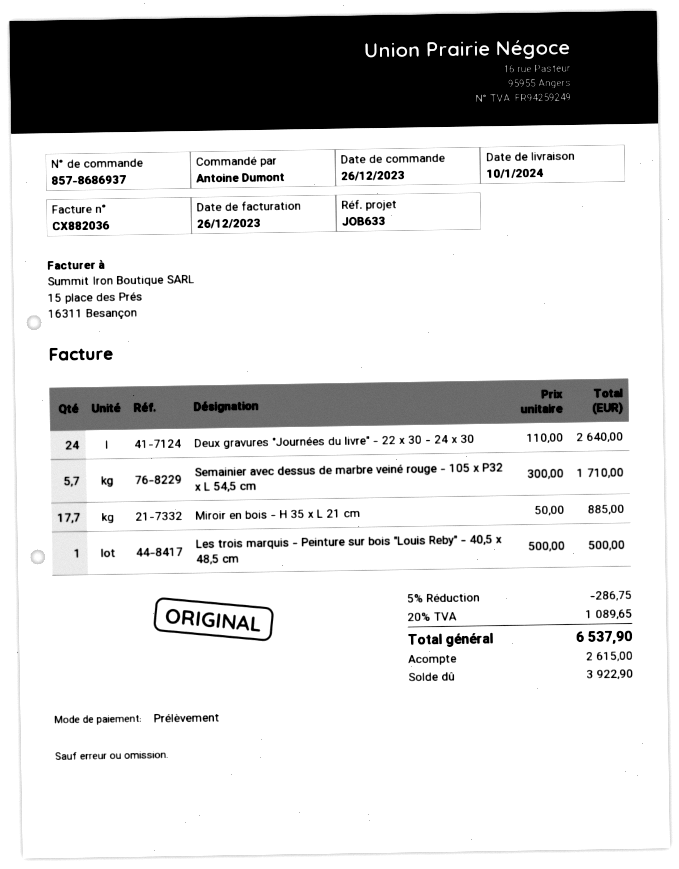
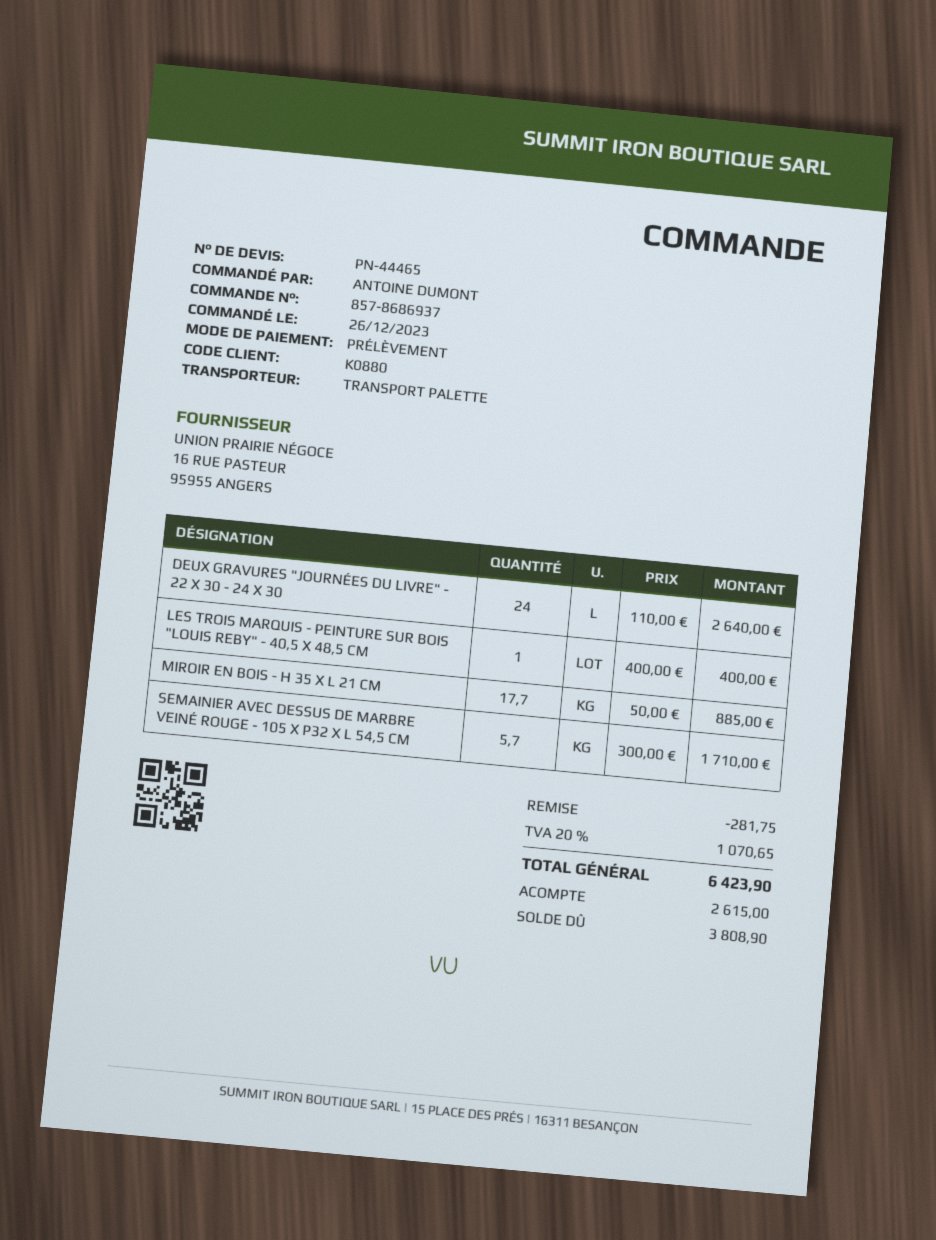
Les trois marquis - Peinture sur bois "Louis Reby" - 40,5 x 48,5 cm: 1 x 500.00 = 500.00 -> 1 x 400.00 = 400.00
discount: 286.75 -> 281.75
tax: 20% = 1089.65 -> 20% = 1070.65
total: 6537.90 -> 6423.90
balance: 3922.90 -> 3808.90

